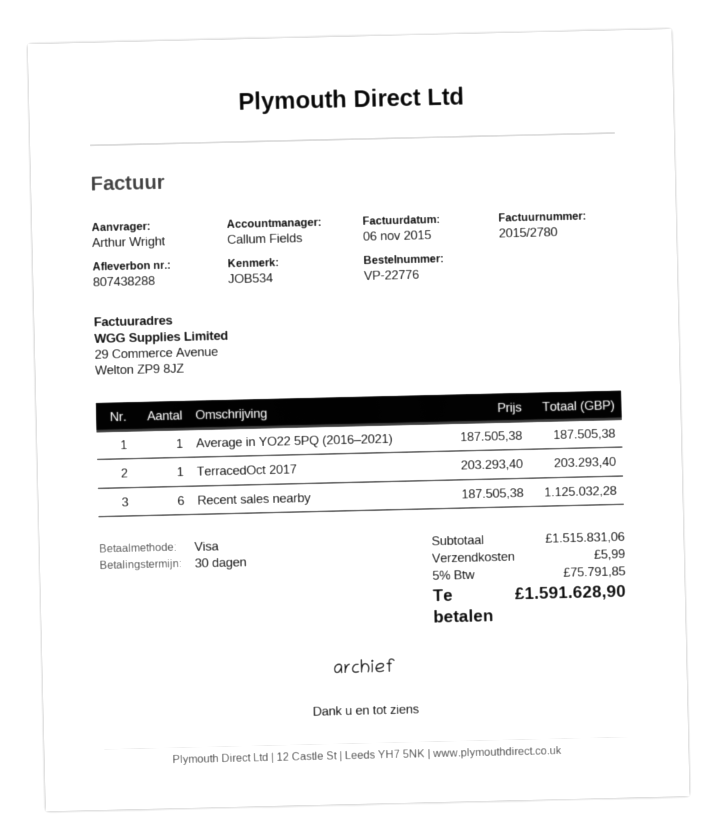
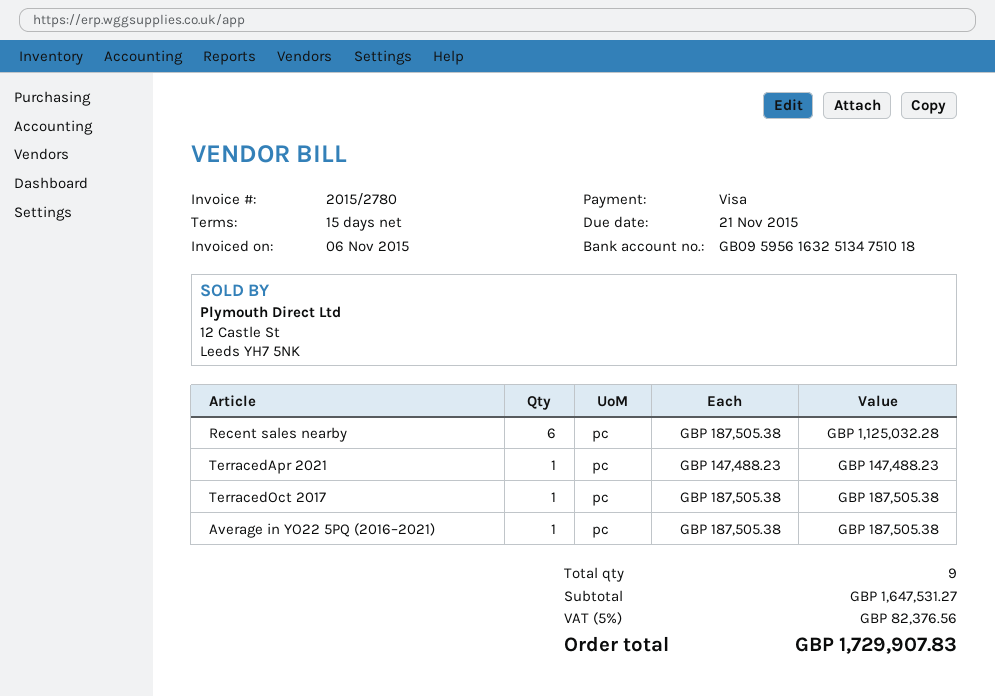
payment terms: 30 days -> 15 days
TerracedOct 2017: 1 x 203293.40 = 203293.40 -> 1 x 187505.38 = 187505.38
TerracedApr 2021: none -> 1 x 147488.23 = 147488.23
subtotal: 1515831.06 -> 1647531.27
shipping: 5.99 -> none
tax: 5% = 75791.85 -> 5% = 82376.56
total: 1591628.90 -> 1729907.83

